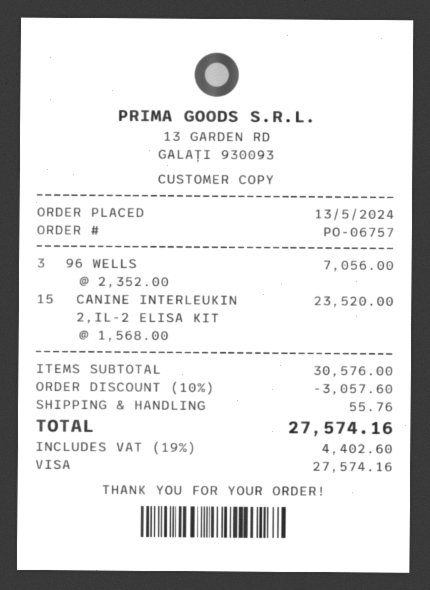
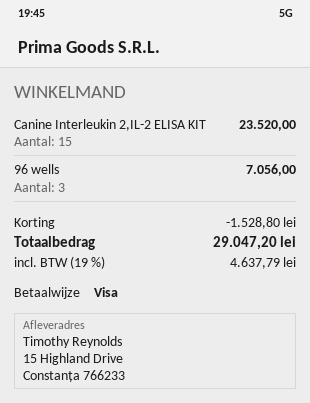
discount: 3057.60 -> 1528.80
shipping: 55.76 -> none
tax: 19% = 4402.60 -> 19% = 4637.79
total: 27574.16 -> 29047.20

